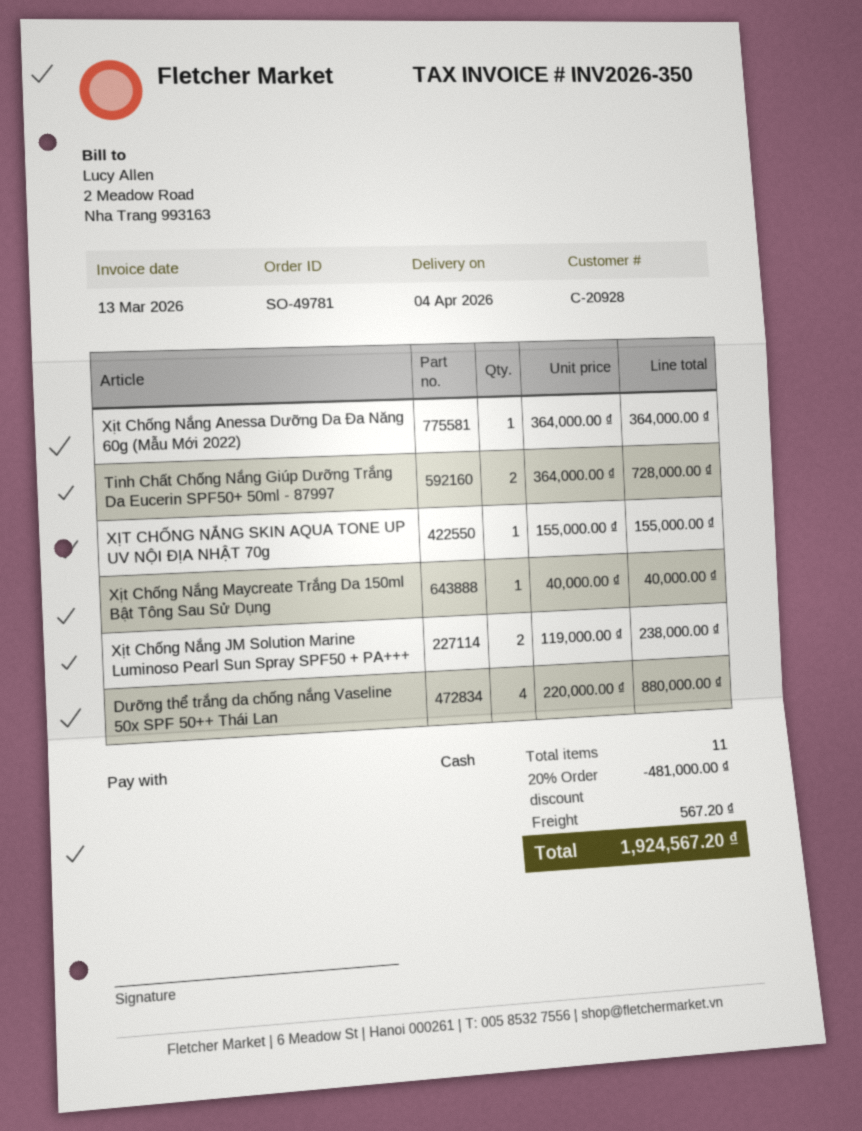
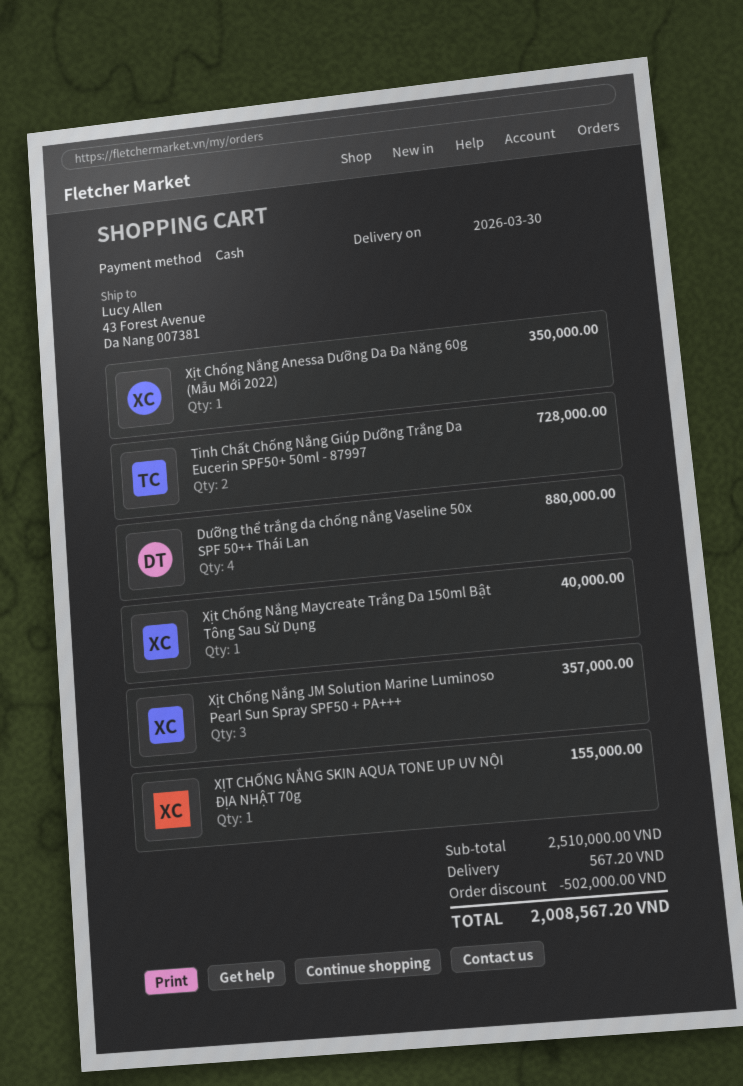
delivery date: 2026-04-04 -> 2026-03-30
Xịt Chống Nắng Anessa Dưỡng Da Đa Năng 60g (Mẫu Mới 2022): 1 for 364000.00 -> 1 for 350000.00
Xịt Chống Nắng JM Solution Marine Luminoso Pearl Sun Spray SPF50 + PA+++: 2 for 238000.00 -> 3 for 357000.00
discount: 481000.00 -> 502000.00
total: 1924567.20 -> 2008567.20

